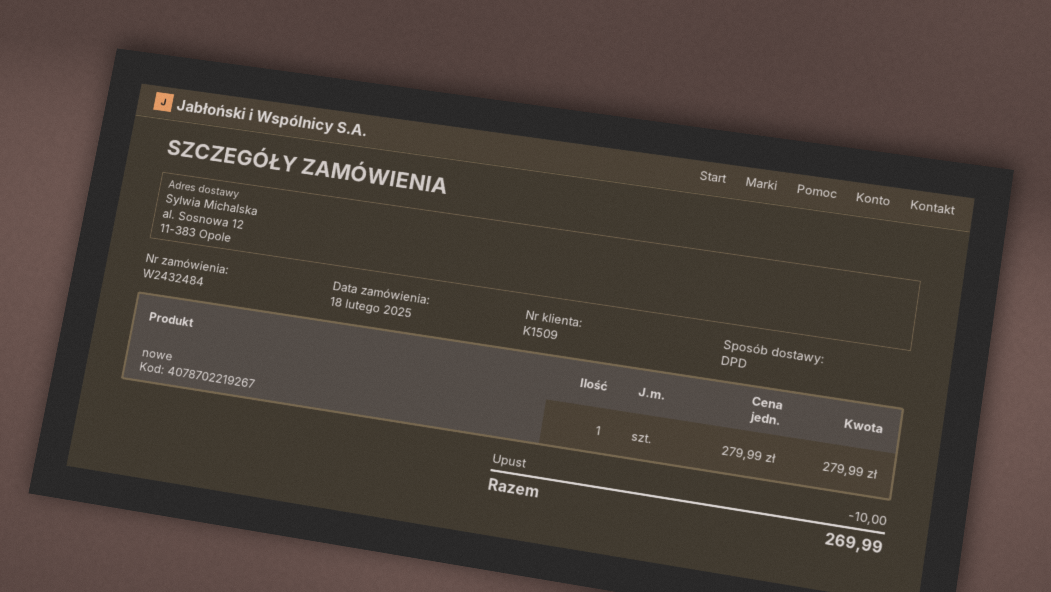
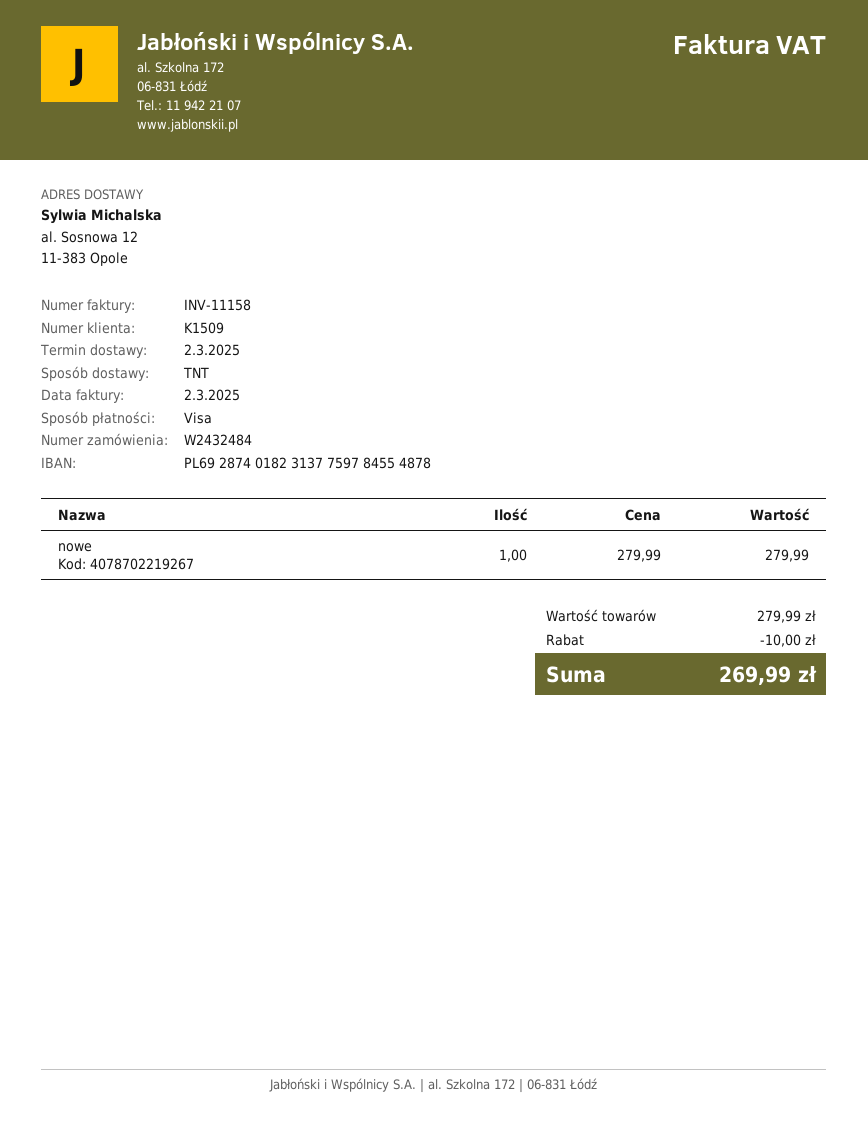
shipping method: DPD -> TNT

